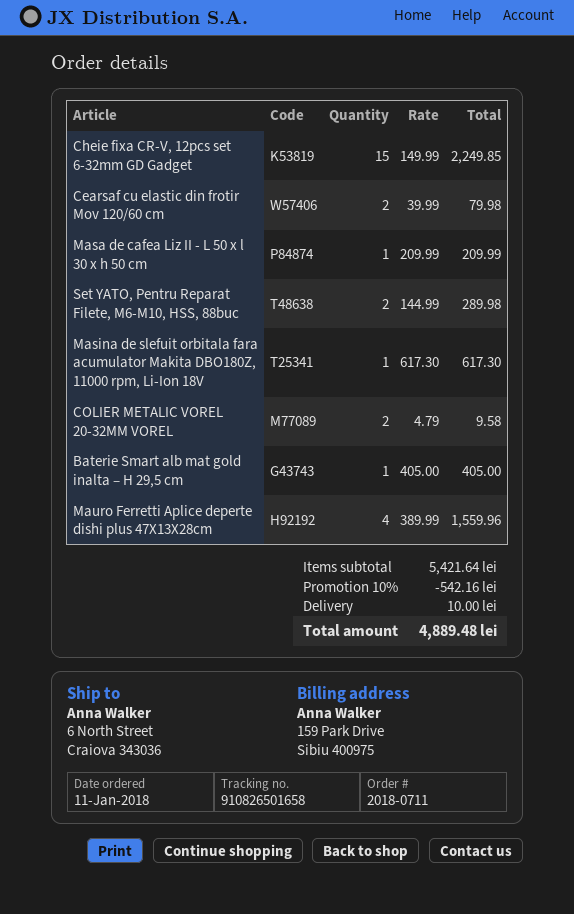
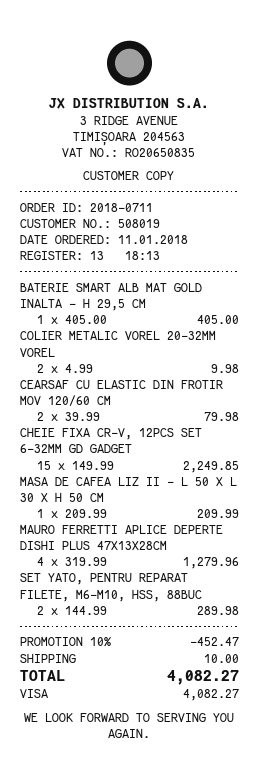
Masina de slefuit orbitala fara acumulator Makita DBO180Z, 11000 rpm, Li-Ion 18V: 1 x 617.30 = 617.30 -> none
COLIER METALIC VOREL 20-32MM VOREL: 2 x 4.79 = 9.58 -> 2 x 4.99 = 9.98
Mauro Ferretti Aplice deperte dishi plus 47X13X28cm: 4 x 389.99 = 1559.96 -> 4 x 319.99 = 1279.96
discount: 10% = 542.16 -> 10% = 452.47
total: 4889.48 -> 4082.27

